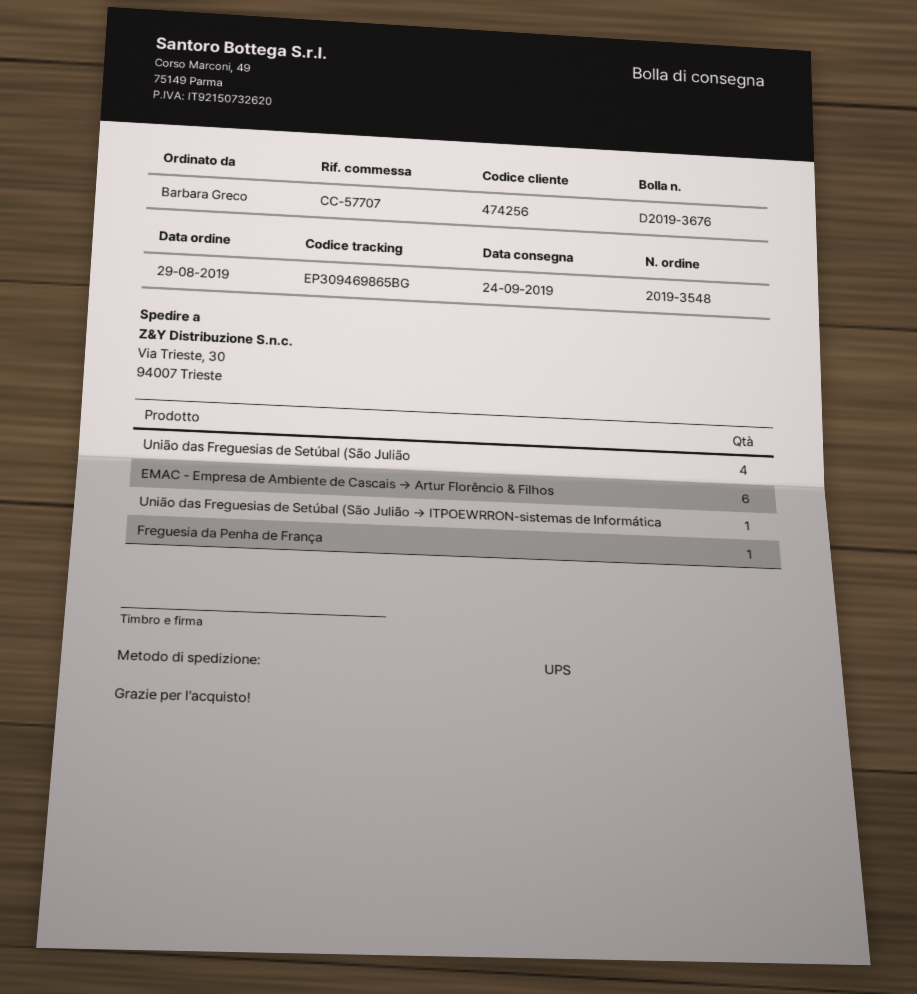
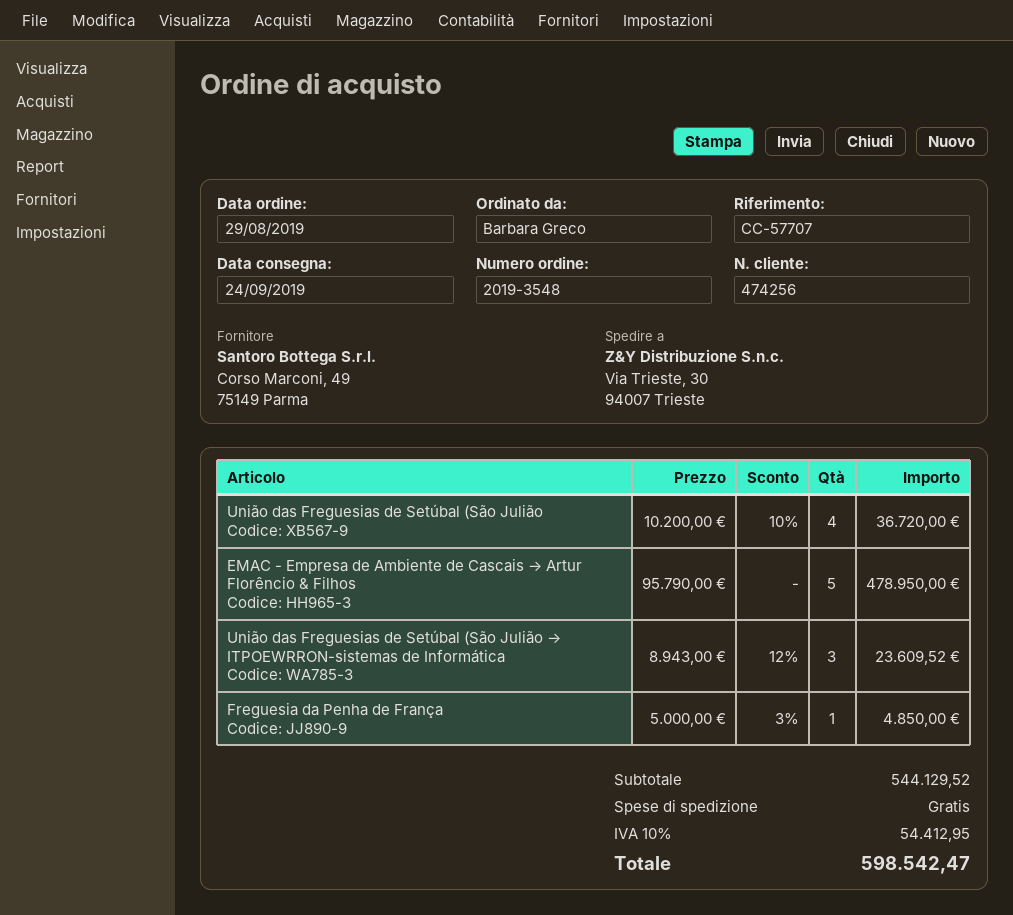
EMAC - Empresa de Ambiente de Cascais → Artur Florêncio & Filhos: 6 -> 5
União das Freguesias de Setúbal (São Julião → ITPOEWRRON-sistemas de Informática: 1 -> 3

